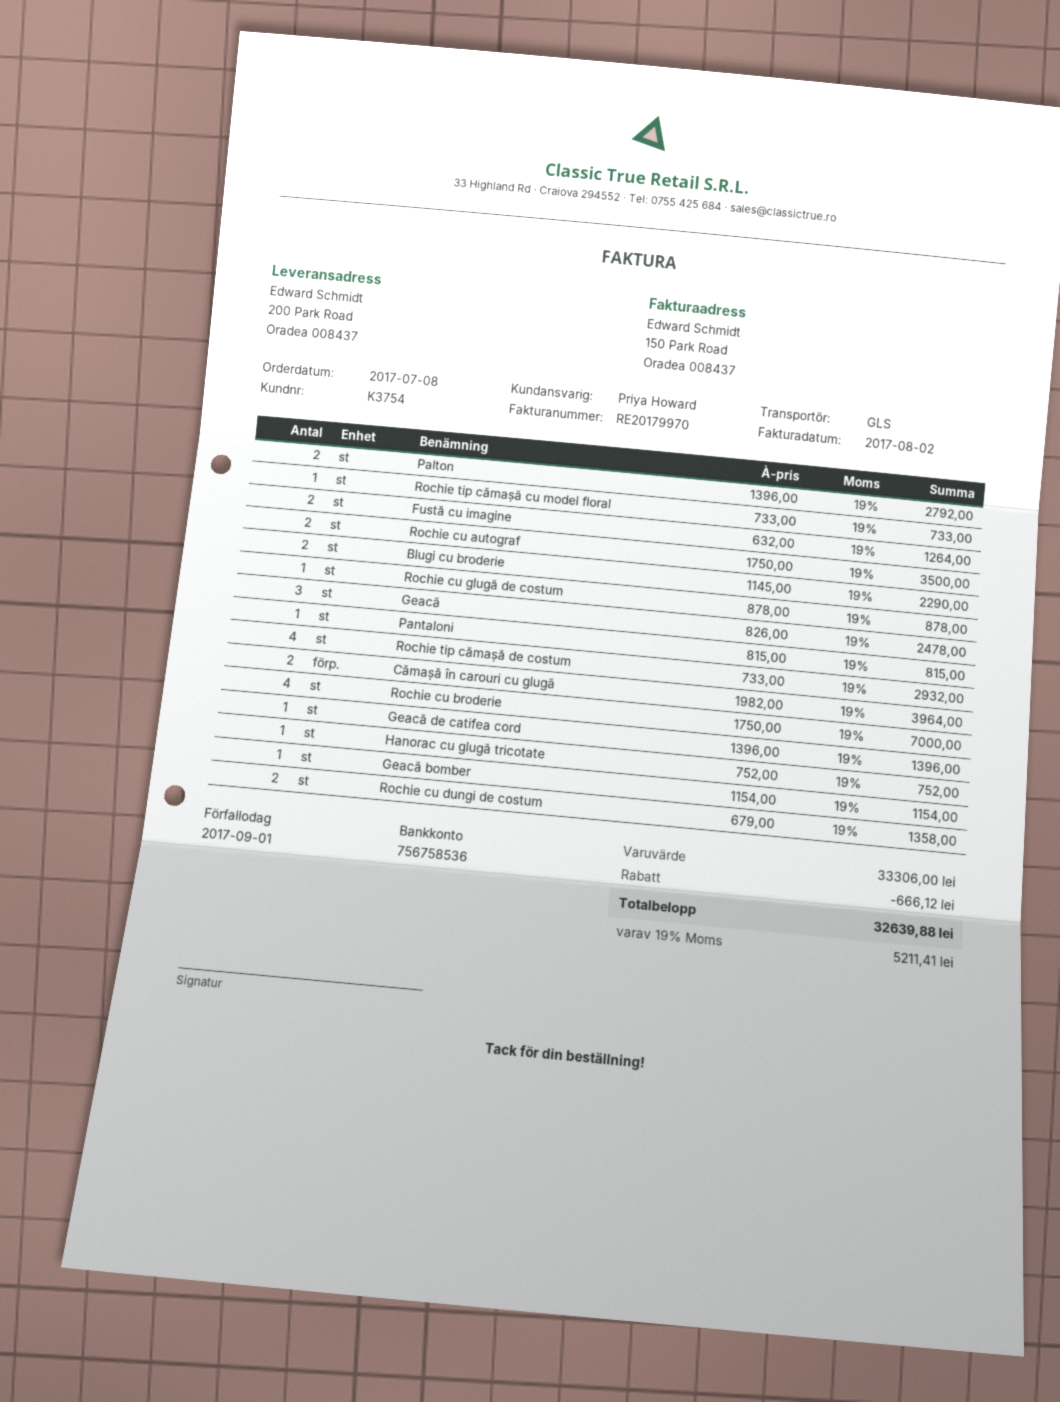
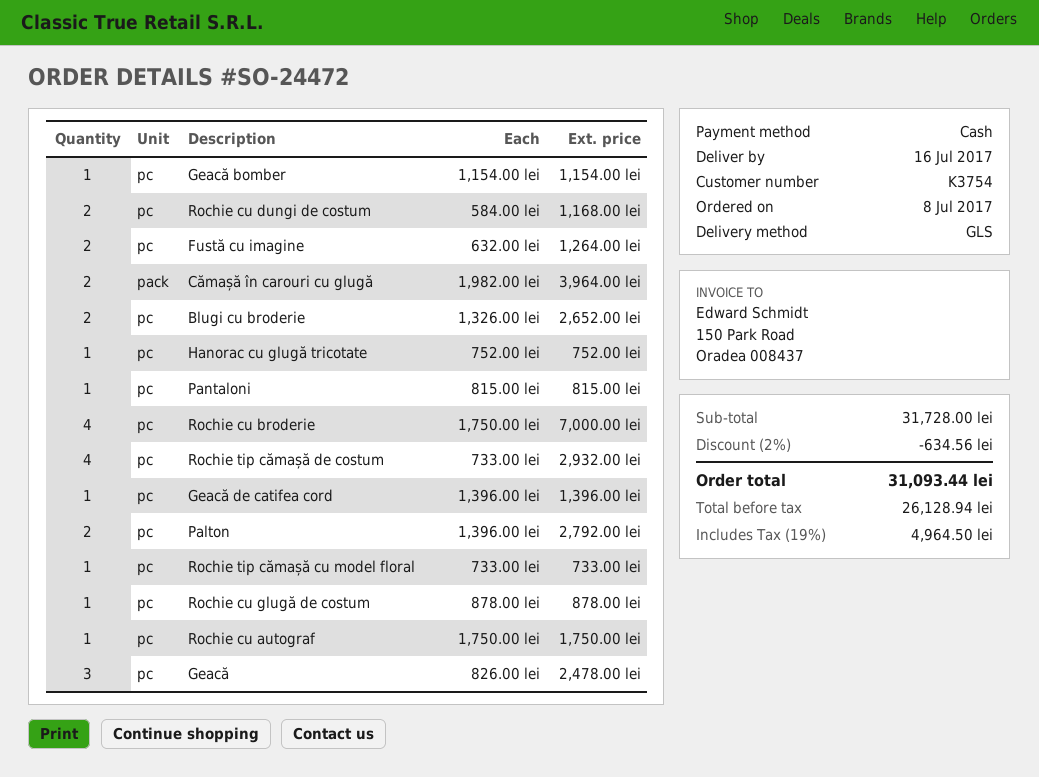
Rochie cu autograf: 2 x 1750.00 = 3500.00 -> 1 x 1750.00 = 1750.00
Blugi cu broderie: 2 x 1145.00 = 2290.00 -> 2 x 1326.00 = 2652.00
Rochie cu dungi de costum: 2 x 679.00 = 1358.00 -> 2 x 584.00 = 1168.00
subtotal: 33306.00 -> 31728.00
discount: 666.12 -> 634.56
tax: 19% = 5211.41 -> 19% = 4964.50
total: 32639.88 -> 31093.44

